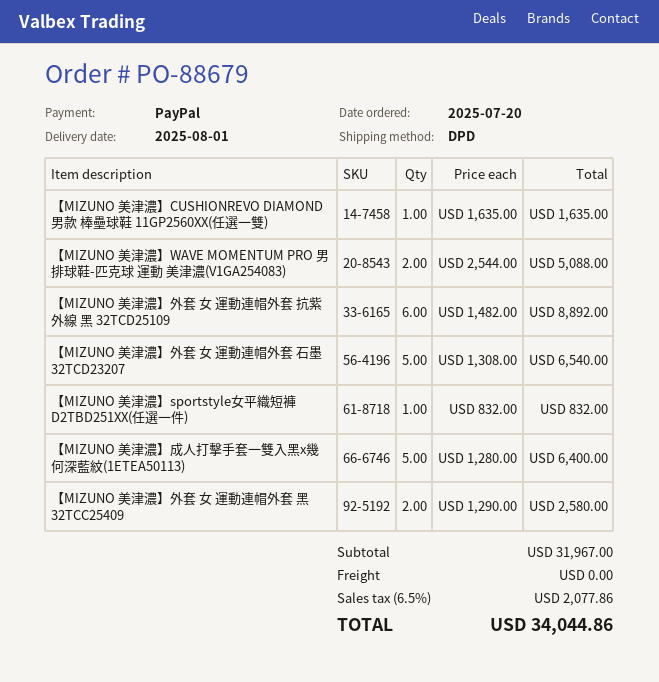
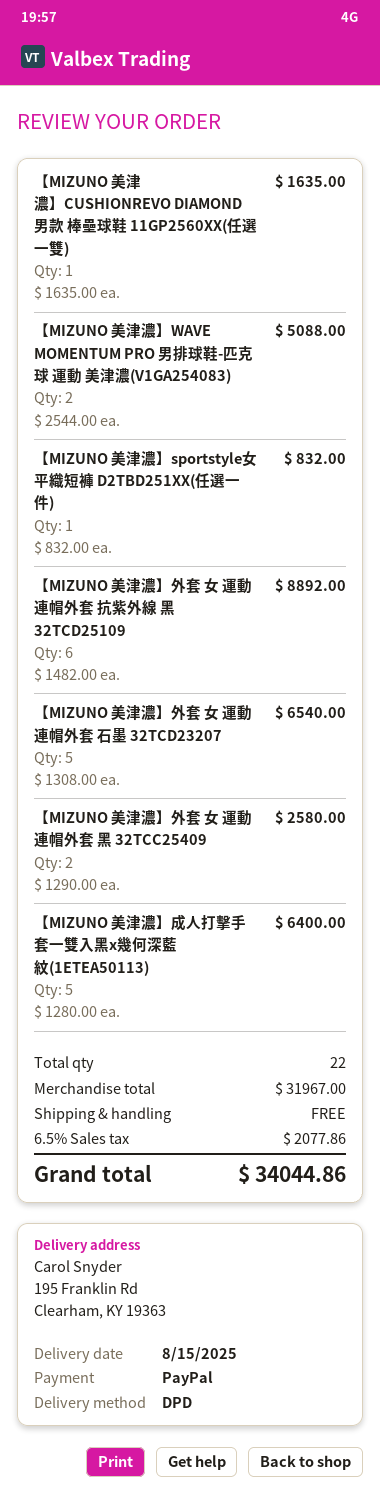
delivery date: 2025-08-01 -> 2025-08-15

